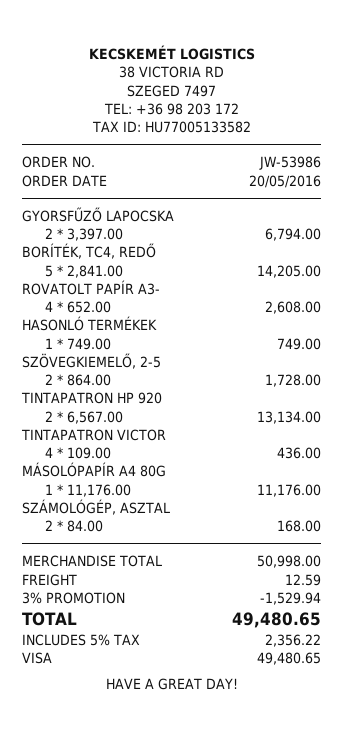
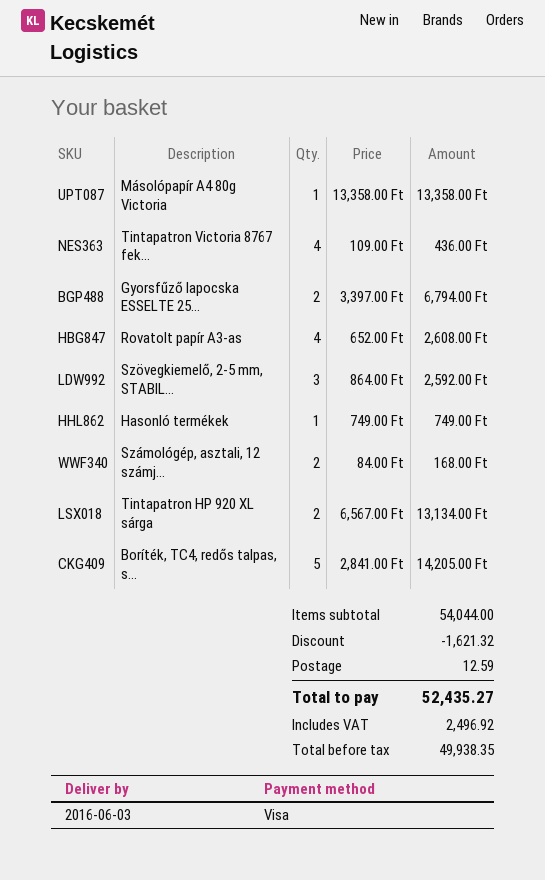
SZÖVEGKIEMELŐ, 2-5: 2 x 864.00 = 1728.00 -> 3 x 864.00 = 2592.00
MÁSOLÓPAPÍR A4 80G: 1 x 11176.00 = 11176.00 -> 1 x 13358.00 = 13358.00
subtotal: 50998.00 -> 54044.00
discount: 1529.94 -> 1621.32
tax: 2356.22 -> 2496.92
total: 49480.65 -> 52435.27

